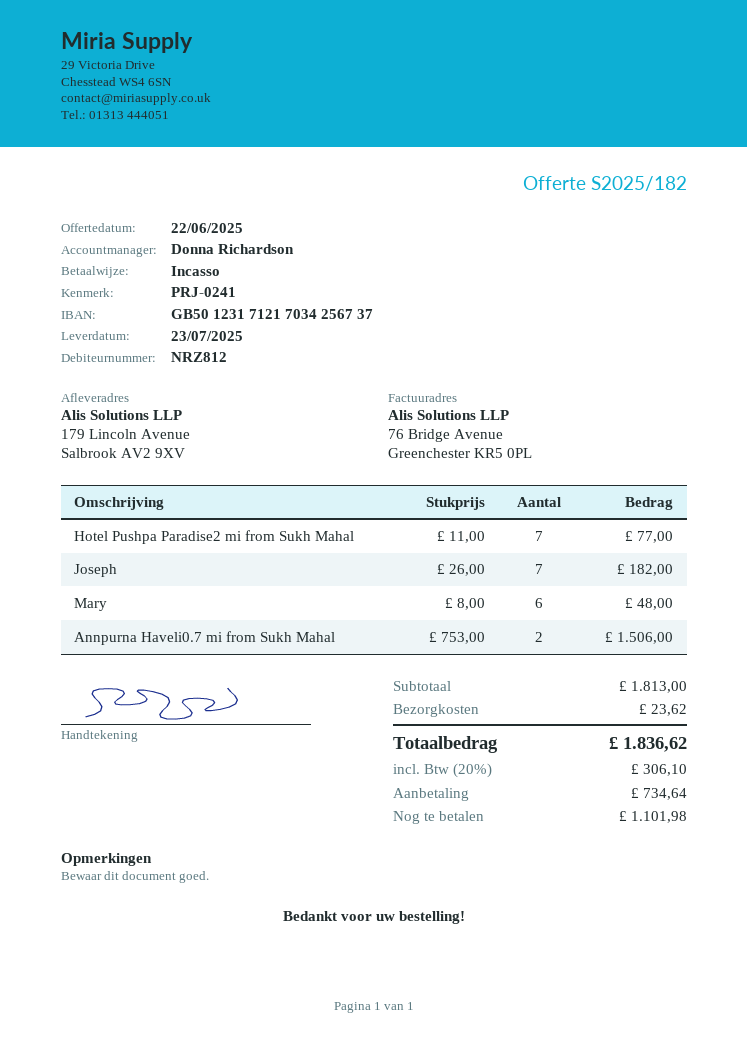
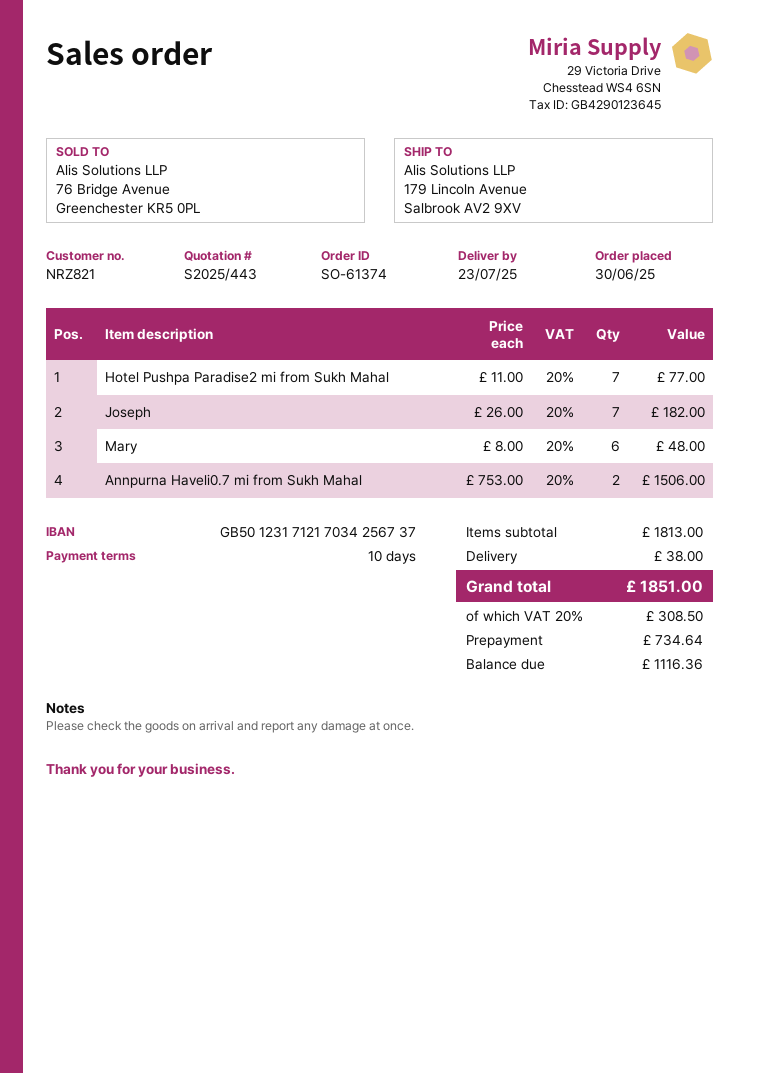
quote number: S2025/182 -> S2025/443
customer number: NRZ812 -> NRZ821
shipping: 23.62 -> 38.00
tax: 20% = 306.10 -> 20% = 308.50
total: 1836.62 -> 1851.00
balance: 1101.98 -> 1116.36

